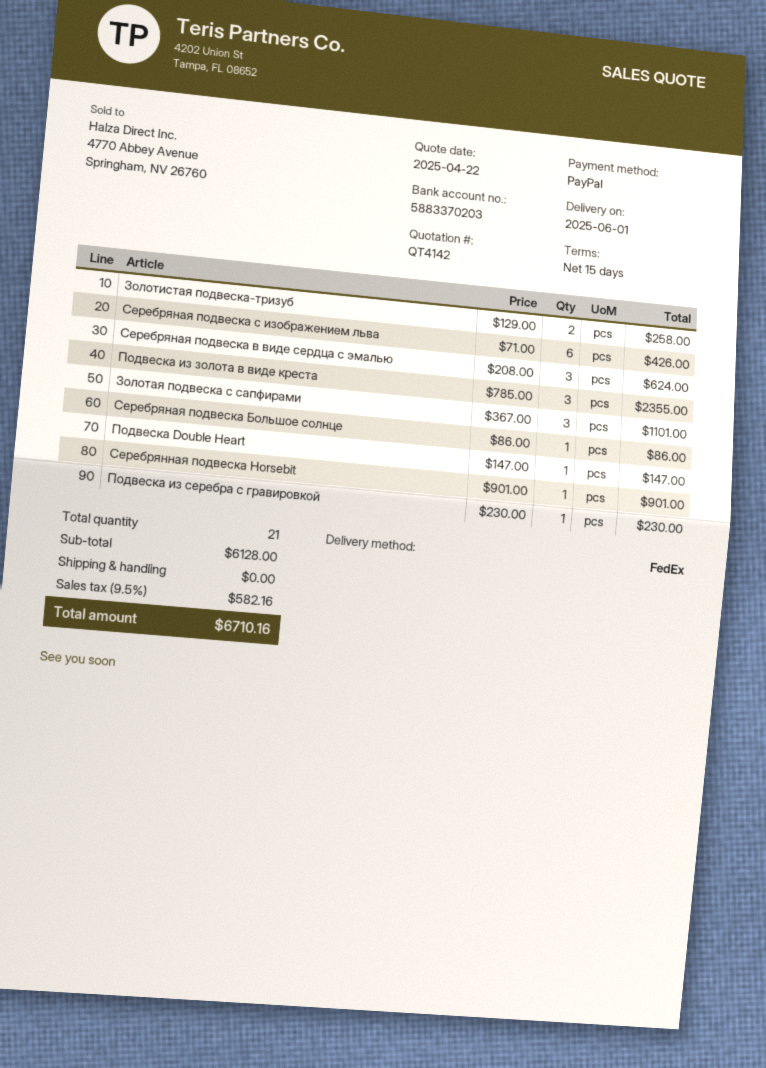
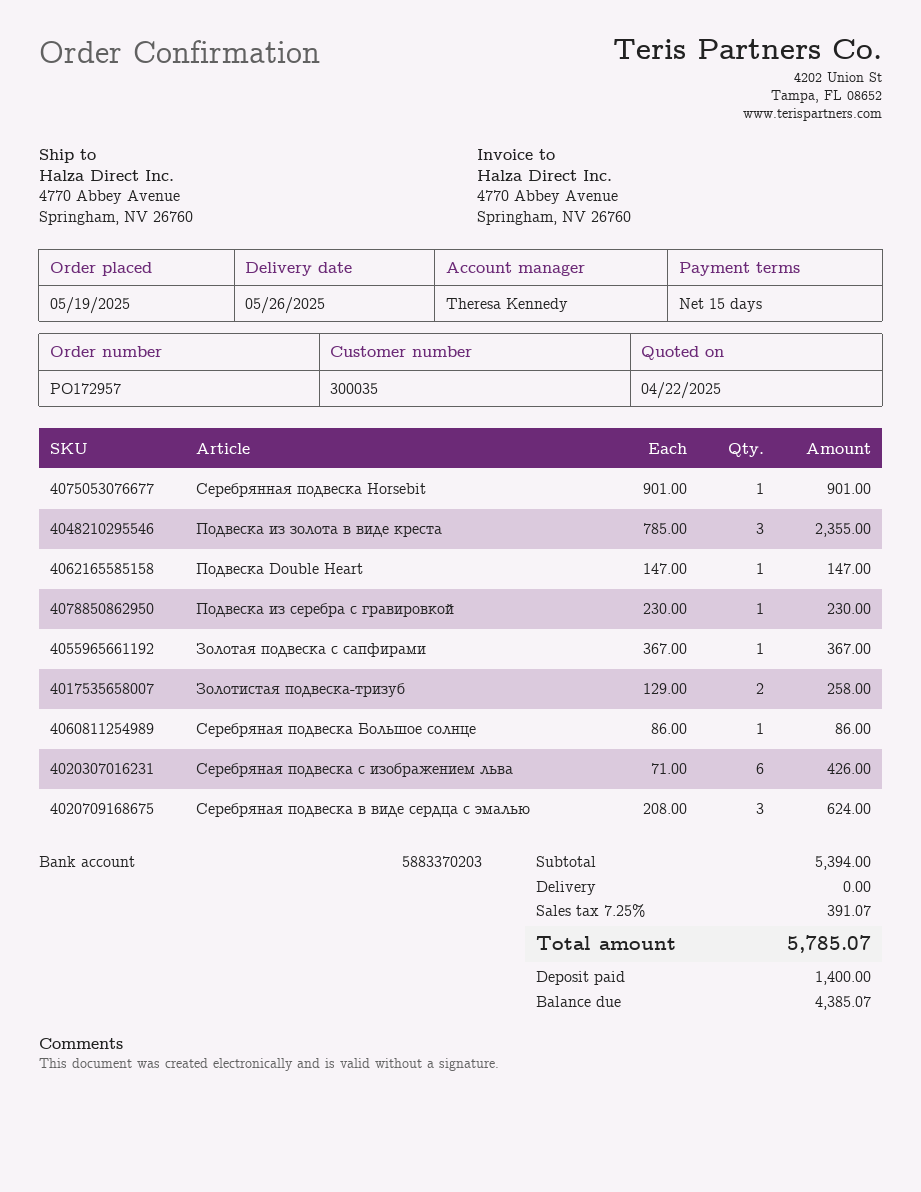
delivery date: 2025-06-01 -> 2025-05-26
Золотая подвеска с сапфирами: 3 x 367.00 = 1101.00 -> 1 x 367.00 = 367.00
subtotal: 6128.00 -> 5394.00
tax: 9.5% = 582.16 -> 7.25% = 391.07
total: 6710.16 -> 5785.07

